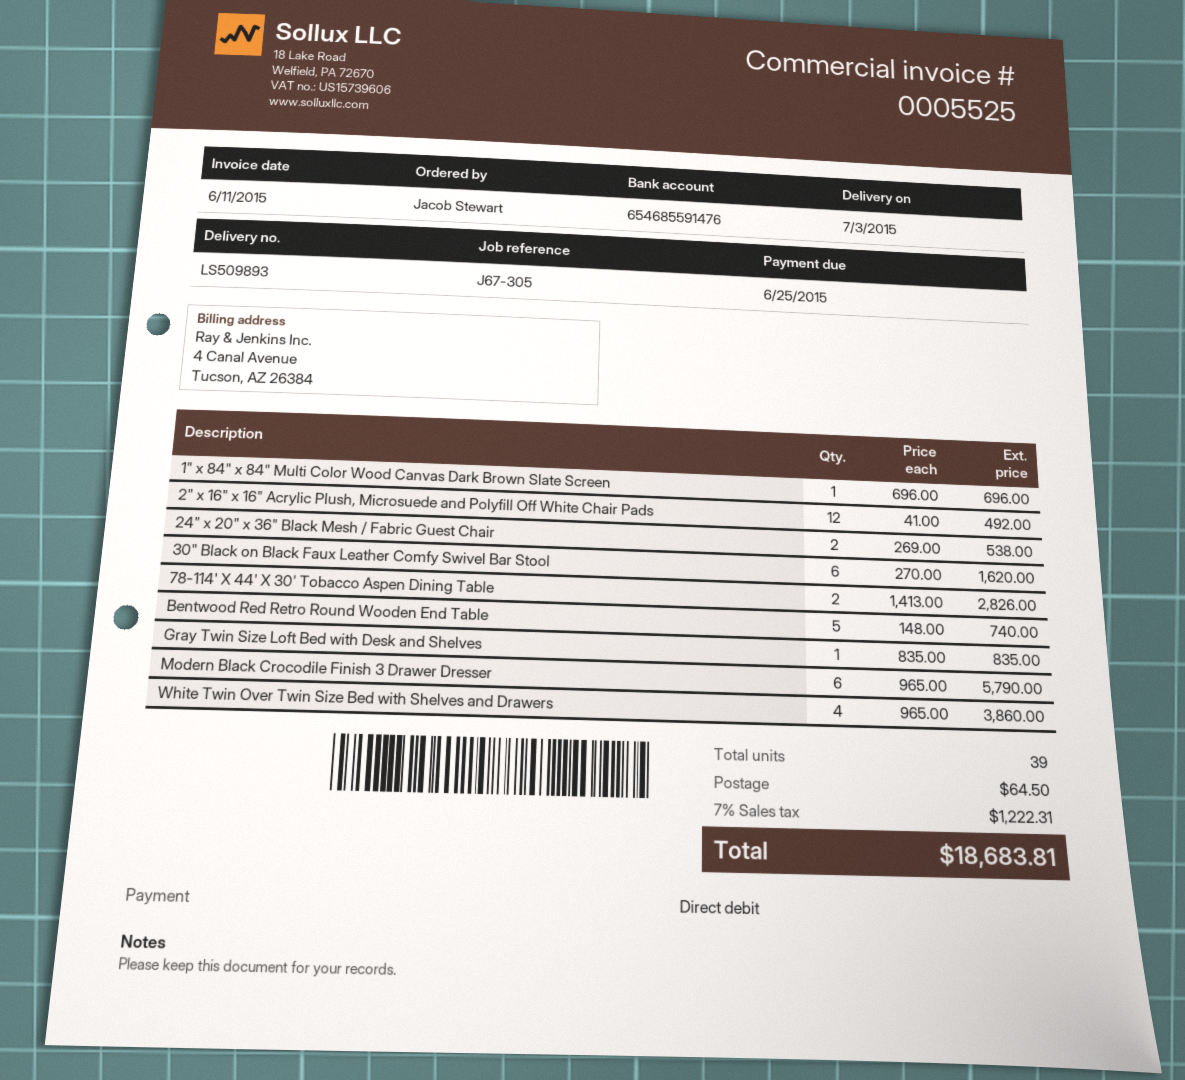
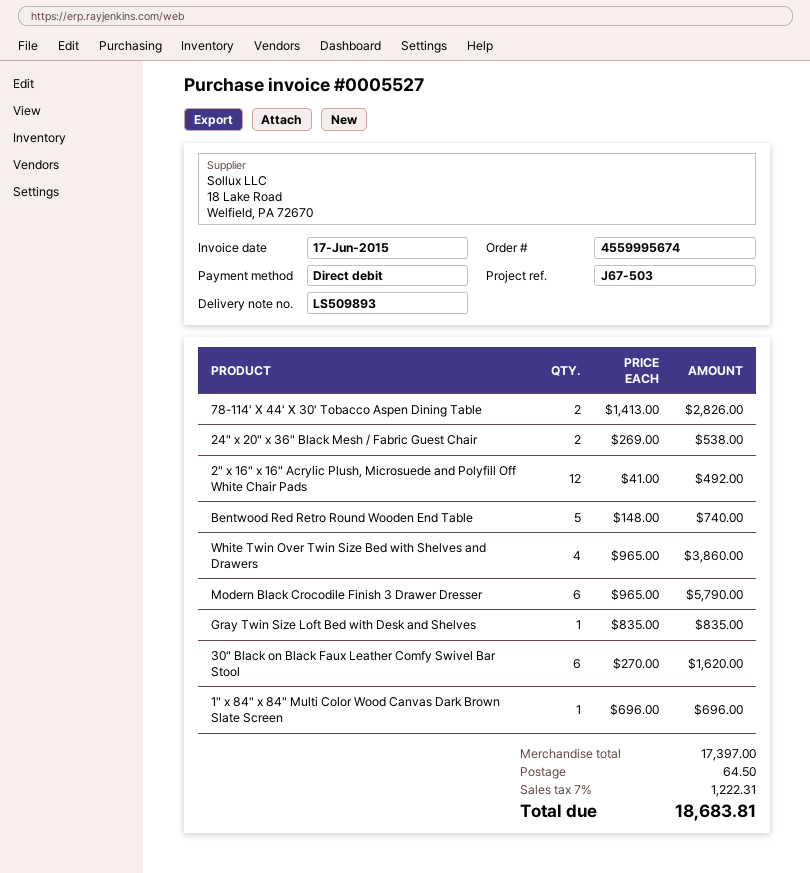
invoice number: 0005525 -> 0005527
invoice date: 2015-06-11 -> 2015-06-17
reference: J67-305 -> J67-503

